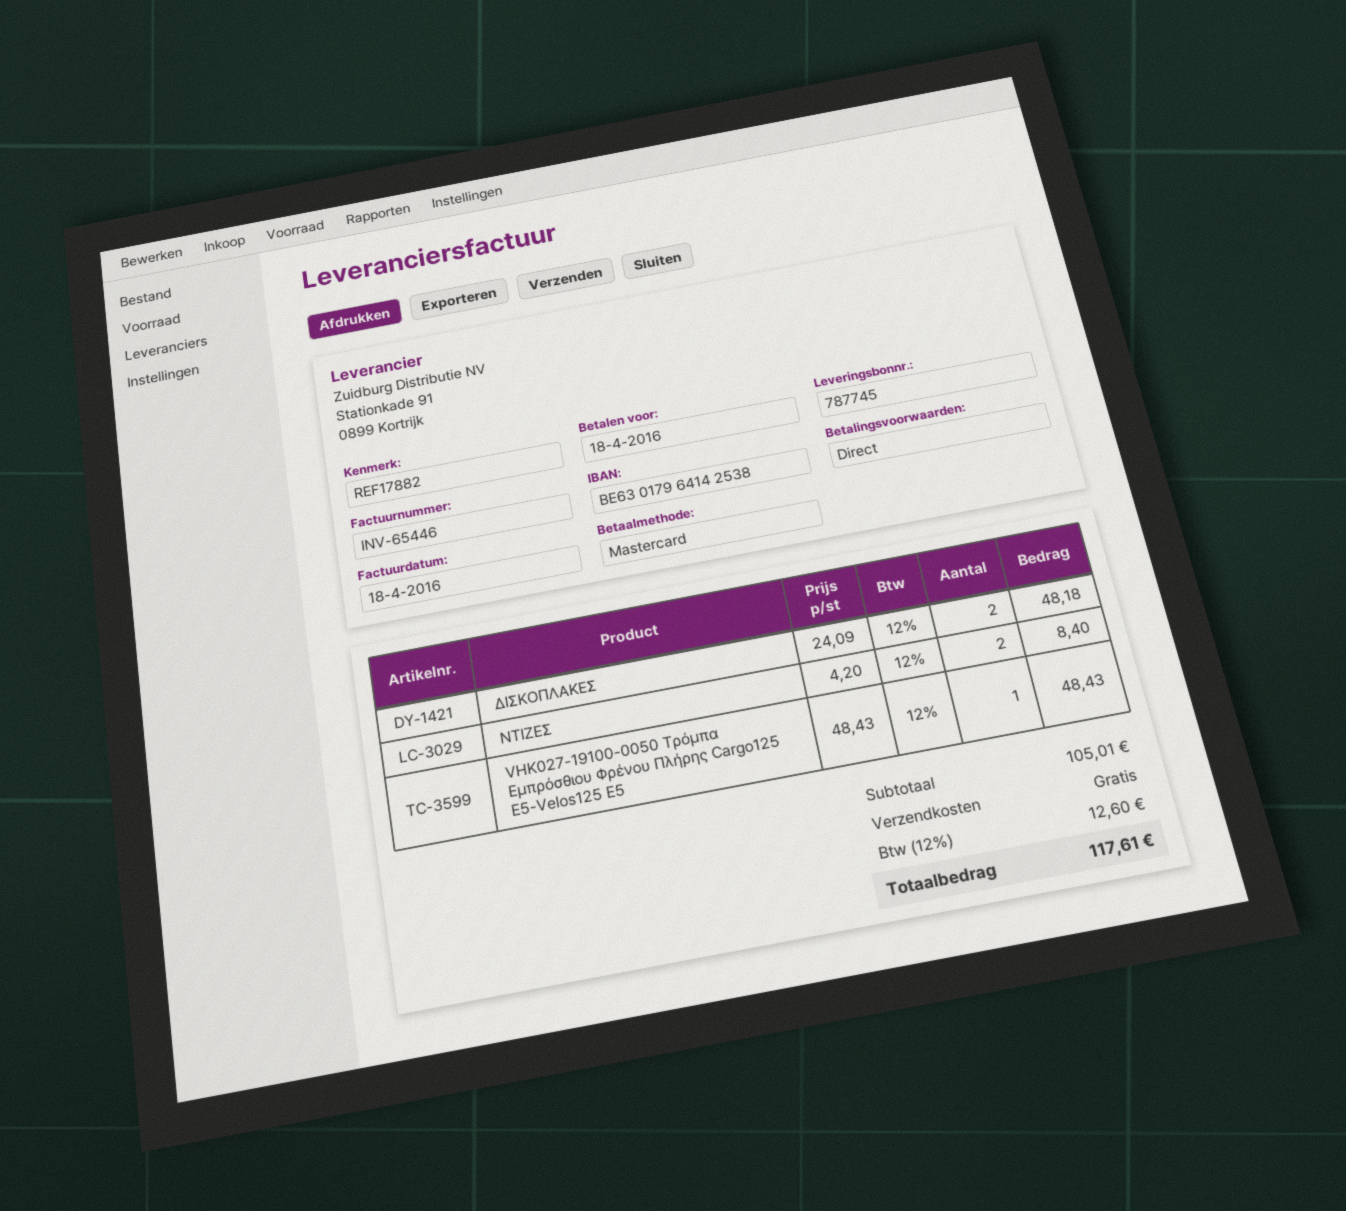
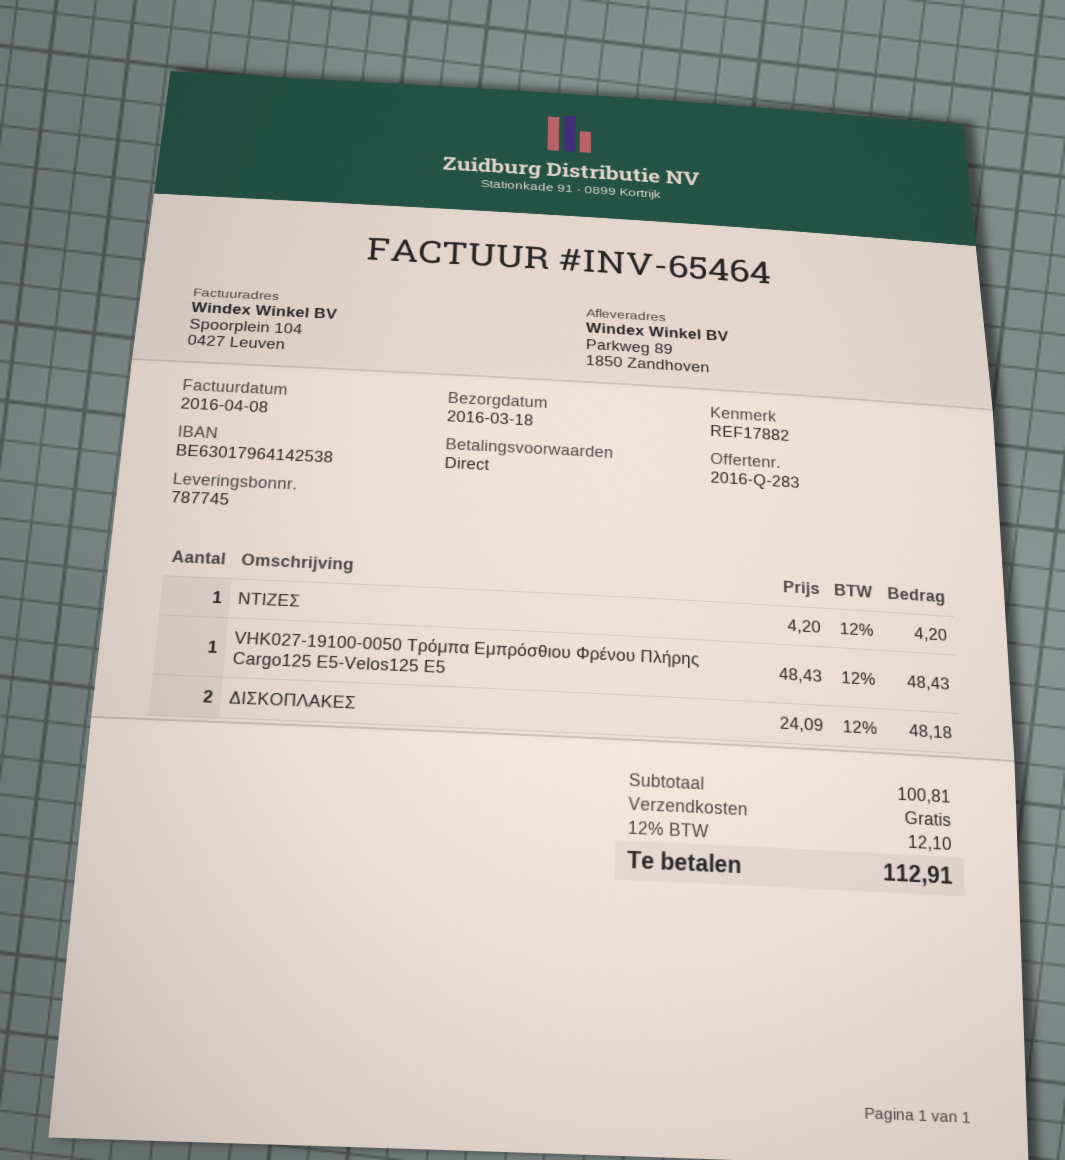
invoice number: INV-65446 -> INV-65464
invoice date: 2016-04-18 -> 2016-04-08
ΝΤΙΖΕΣ: 2 x 4.20 = 8.40 -> 1 x 4.20 = 4.20
subtotal: 105.01 -> 100.81
tax: 12% = 12.60 -> 12% = 12.10
total: 117.61 -> 112.91

